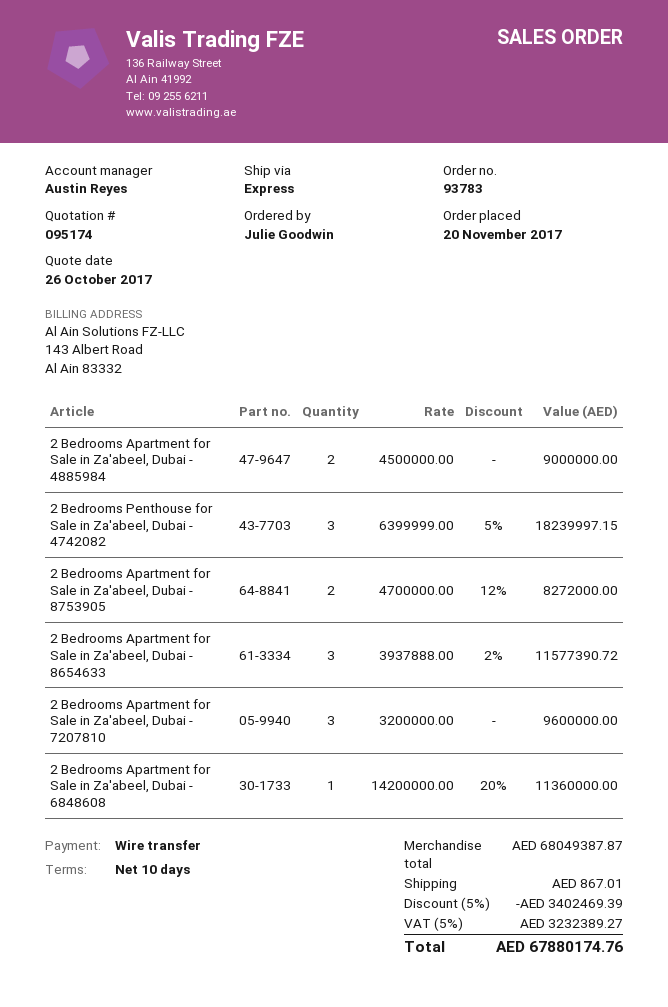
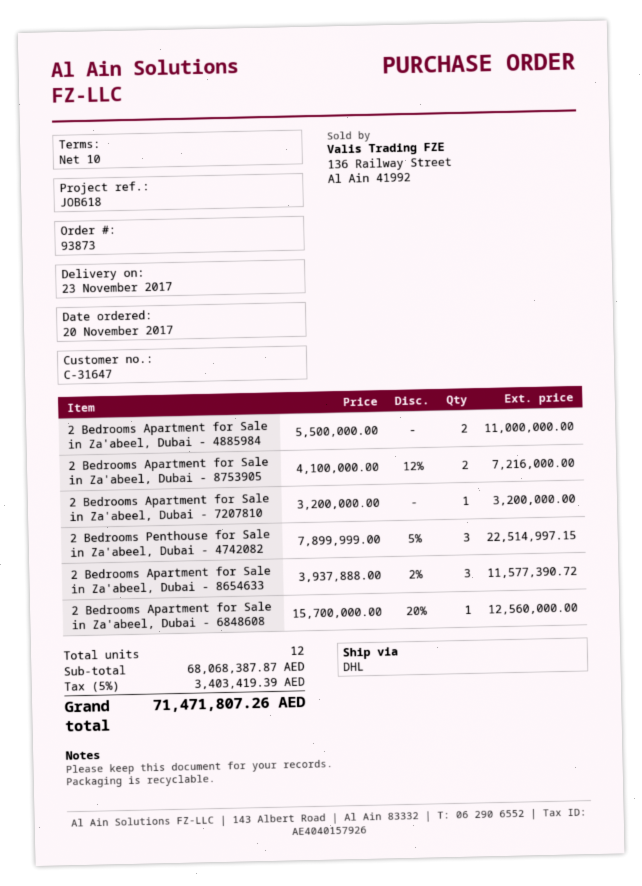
order number: 93783 -> 93873
shipping method: express -> DHL
2 Bedrooms Apartment for Sale in Za'abeel, Dubai - 4885984: 2 x 4500000.00 = 9000000.00 -> 2 x 5500000.00 = 11000000.00
2 Bedrooms Penthouse for Sale in Za'abeel, Dubai - 4742082: 3 x 6399999.00 - 5% = 18239997.15 -> 3 x 7899999.00 - 5% = 22514997.15
2 Bedrooms Apartment for Sale in Za'abeel, Dubai - 8753905: 2 x 4700000.00 - 12% = 8272000.00 -> 2 x 4100000.00 - 12% = 7216000.00
2 Bedrooms Apartment for Sale in Za'abeel, Dubai - 7207810: 3 x 3200000.00 = 9600000.00 -> 1 x 3200000.00 = 3200000.00
2 Bedrooms Apartment for Sale in Za'abeel, Dubai - 6848608: 1 x 14200000.00 - 20% = 11360000.00 -> 1 x 15700000.00 - 20% = 12560000.00
subtotal: 68049387.87 -> 68068387.87
discount: 5% = 3402469.39 -> none
shipping: 867.01 -> none
tax: 5% = 3232389.27 -> 5% = 3403419.39
total: 67880174.76 -> 71471807.26

